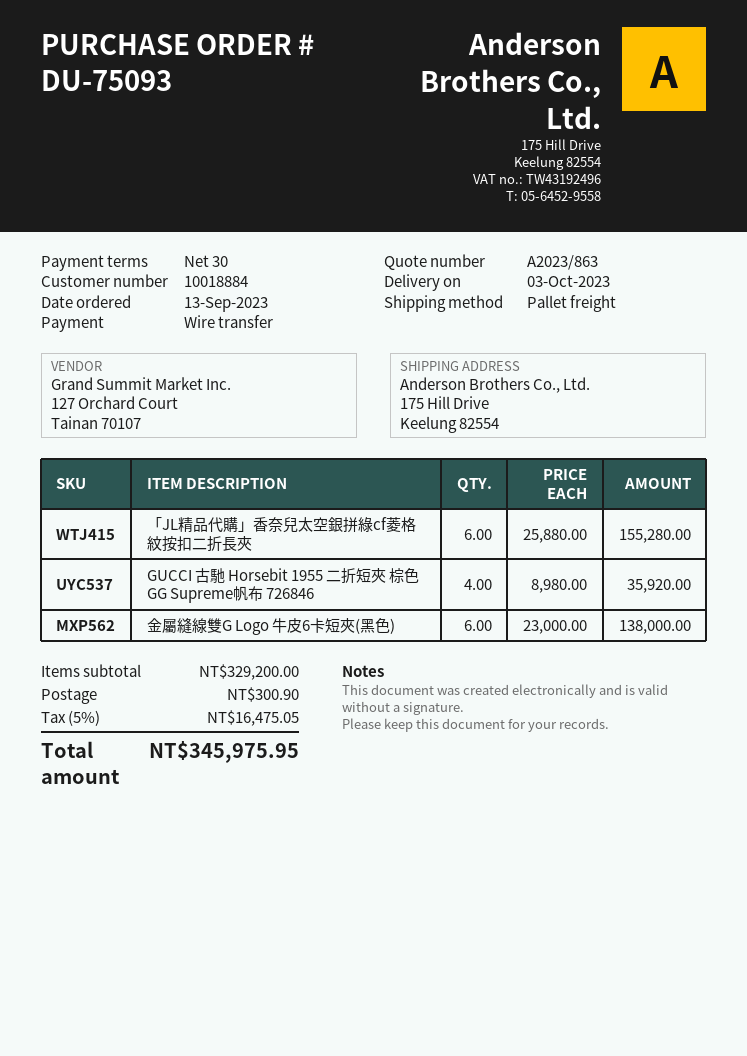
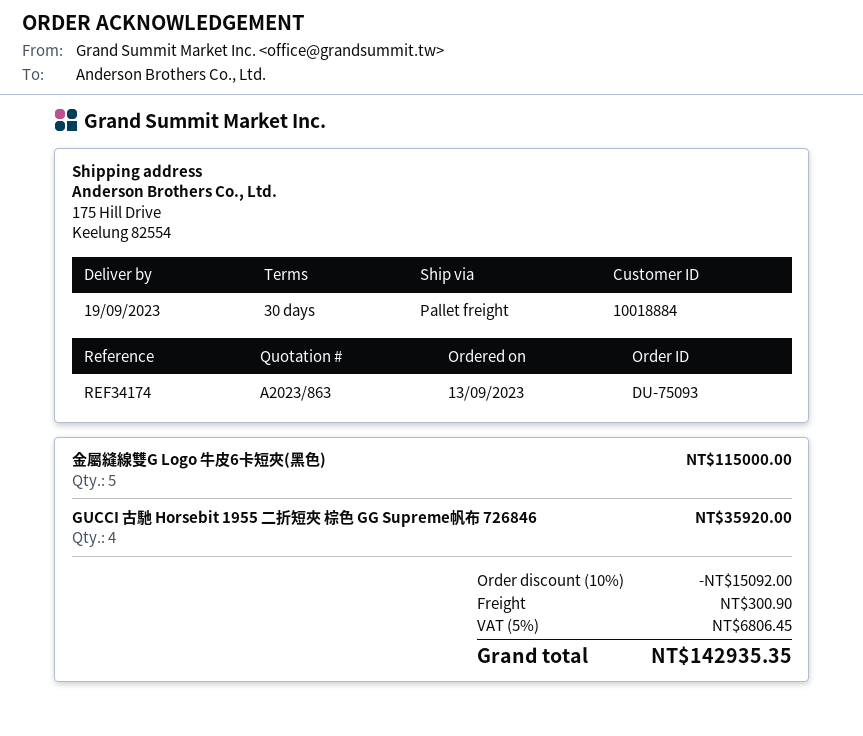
delivery date: 2023-10-03 -> 2023-09-19
「JL精品代購」香奈兒太空銀拼綠cf菱格紋按扣二折長夾: 6 for 155280.00 -> none
金屬縫線雙G Logo 牛皮6卡短夾(黑色): 6 for 138000.00 -> 5 for 115000.00
discount: none -> 10% = 15092.00
tax: 5% = 16475.05 -> 5% = 6806.45
total: 345975.95 -> 142935.35

